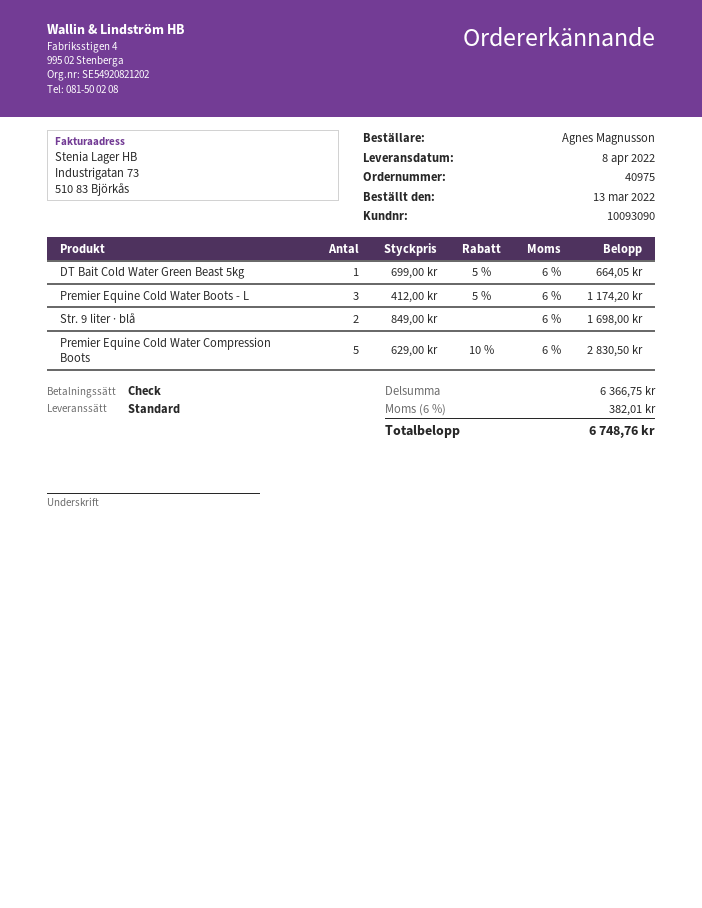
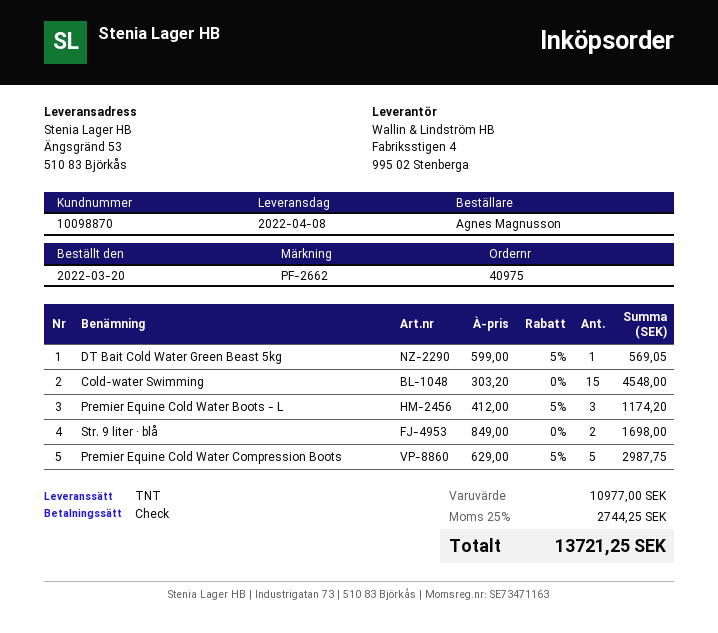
order date: 2022-03-13 -> 2022-03-20
customer number: 10093090 -> 10098870
shipping method: standard -> TNT
DT Bait Cold Water Green Beast 5kg: 1 x 699.00 - 5% = 664.05 -> 1 x 599.00 - 5% = 569.05
Premier Equine Cold Water Compression Boots: 5 x 629.00 - 10% = 2830.50 -> 5 x 629.00 - 5% = 2987.75
Cold-water Swimming: none -> 15 x 303.20 = 4548.00
subtotal: 6366.75 -> 10977.00
tax: 6% = 382.01 -> 25% = 2744.25
total: 6748.76 -> 13721.25

